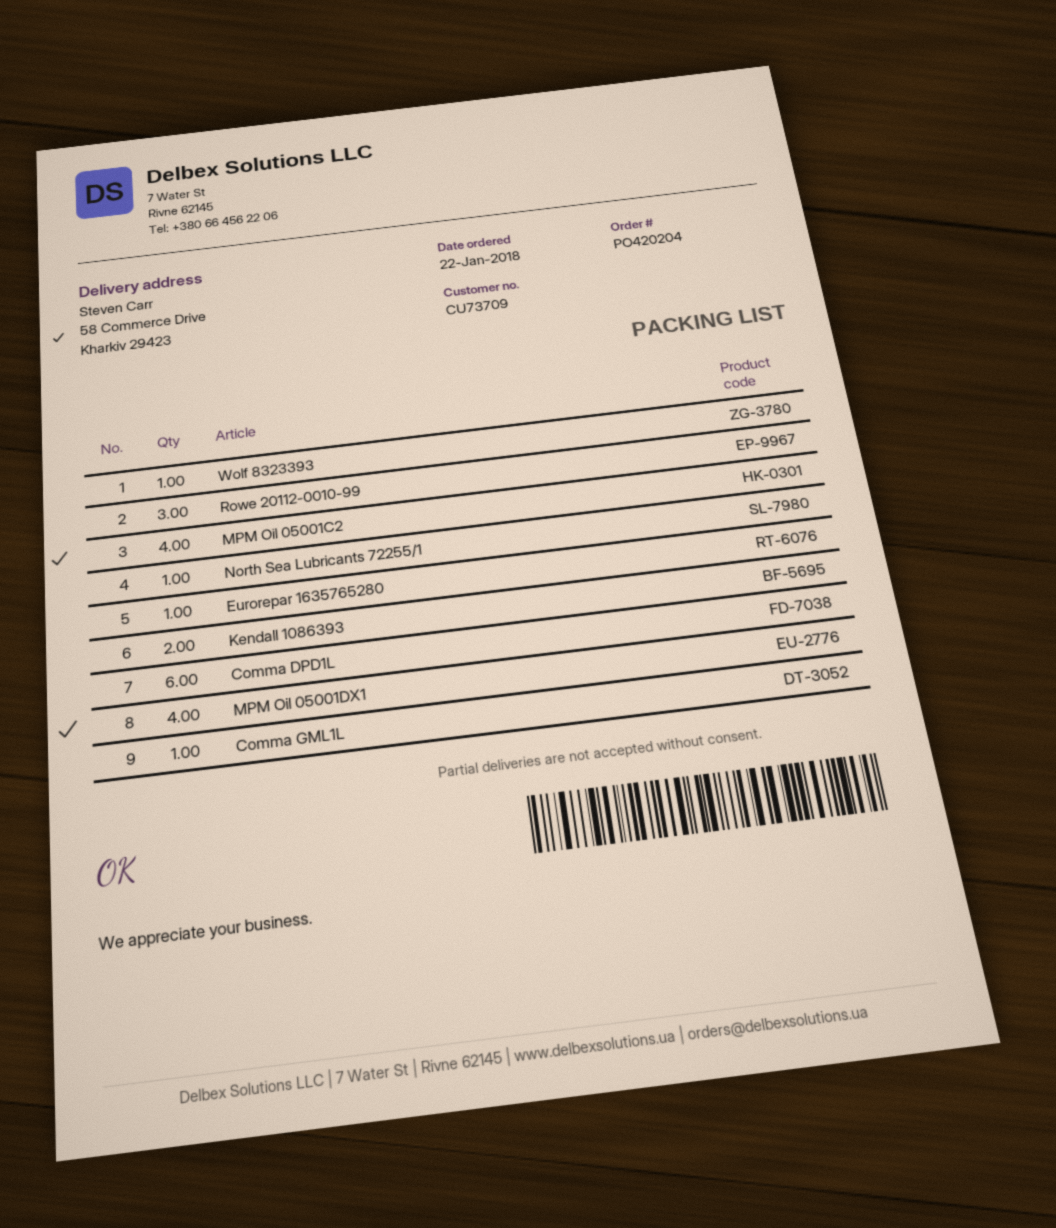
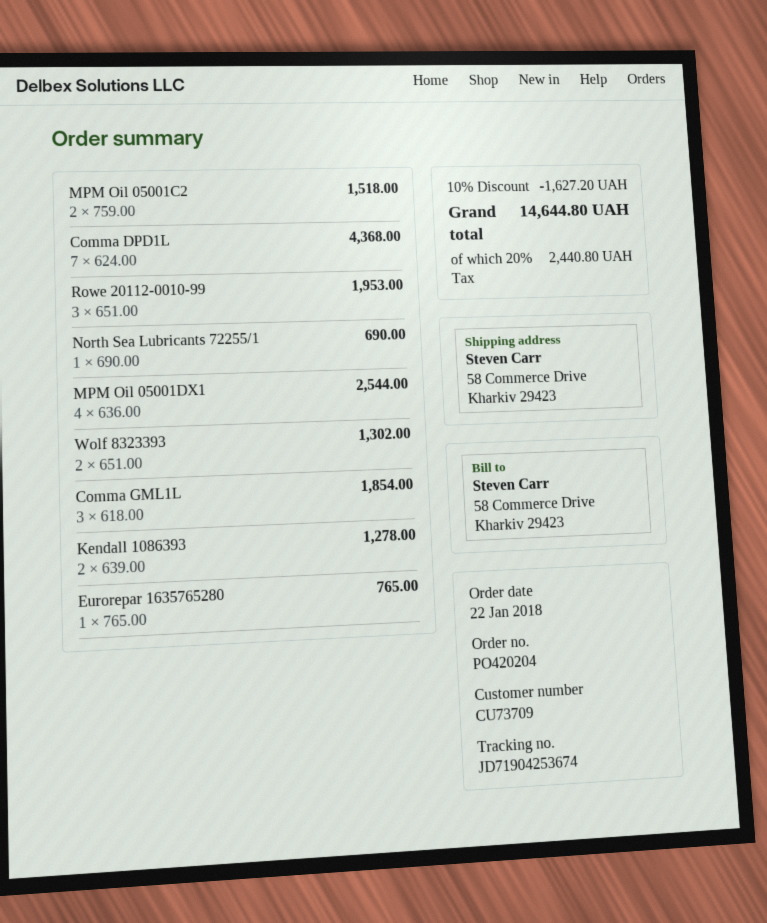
Wolf 8323393: 1 -> 2
MPM Oil 05001C2: 4 -> 2
Comma DPD1L: 6 -> 7
Comma GML1L: 1 -> 3

